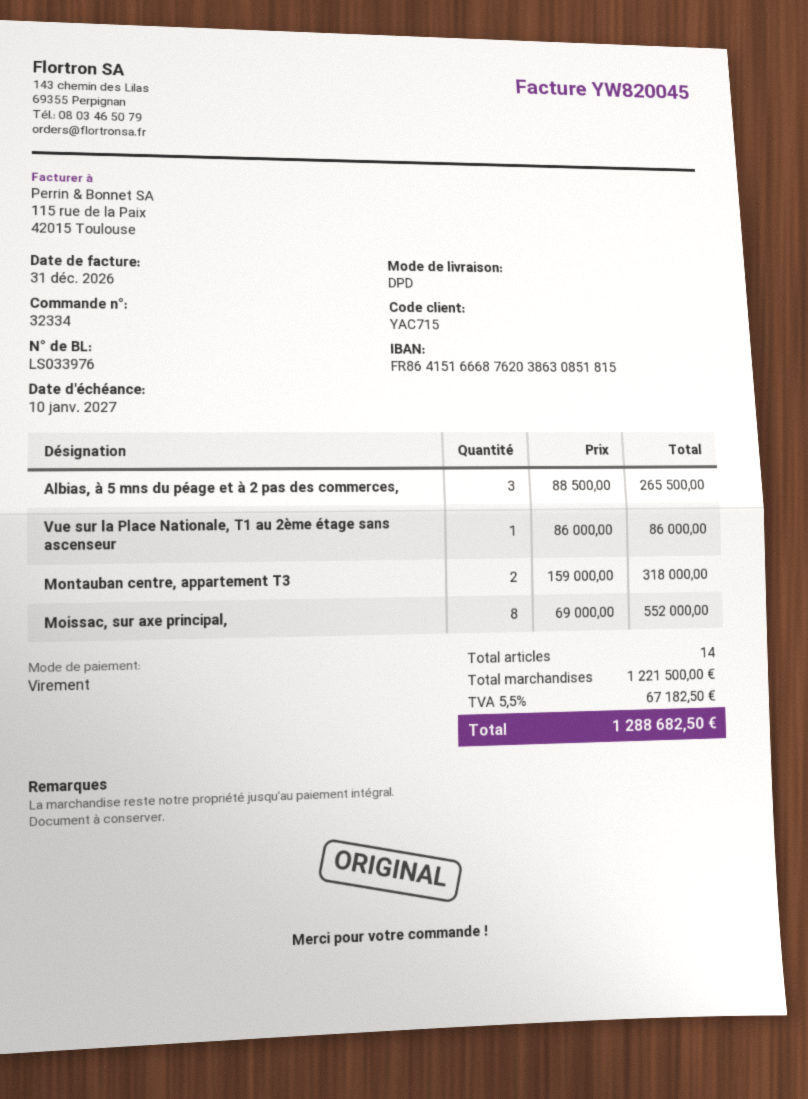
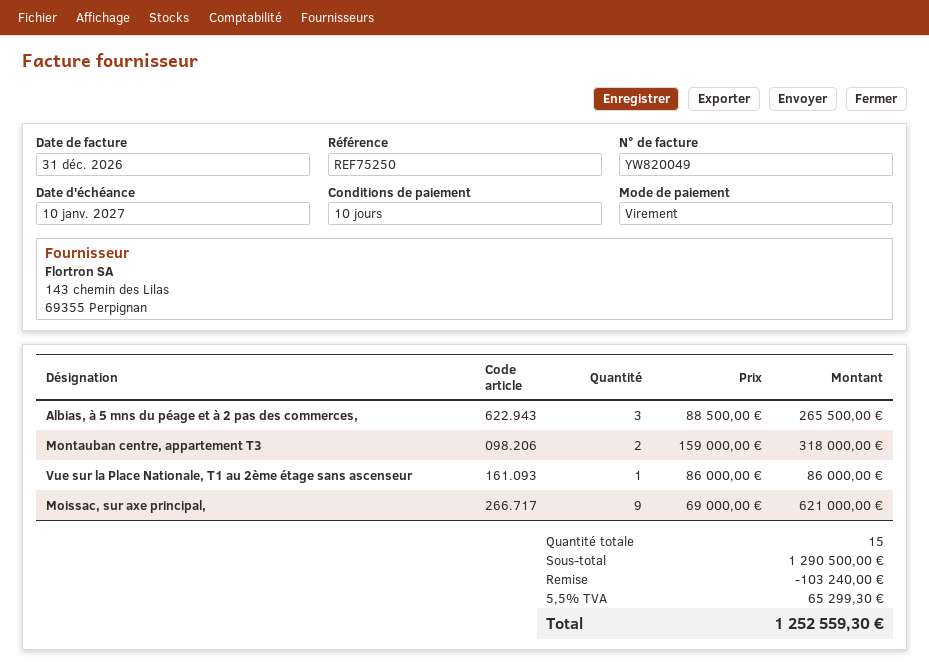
invoice number: YW820045 -> YW820049
Moissac, sur axe principal,: 8 x 69000.00 = 552000.00 -> 9 x 69000.00 = 621000.00
total quantity: 14 -> 15
subtotal: 1221500.00 -> 1290500.00
discount: none -> 103240.00
tax: 5.5% = 67182.50 -> 5.5% = 65299.30
total: 1288682.50 -> 1252559.30

